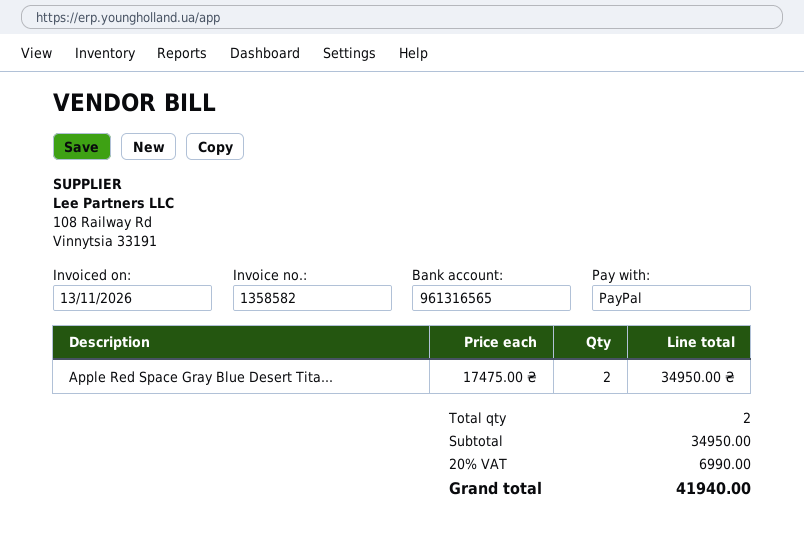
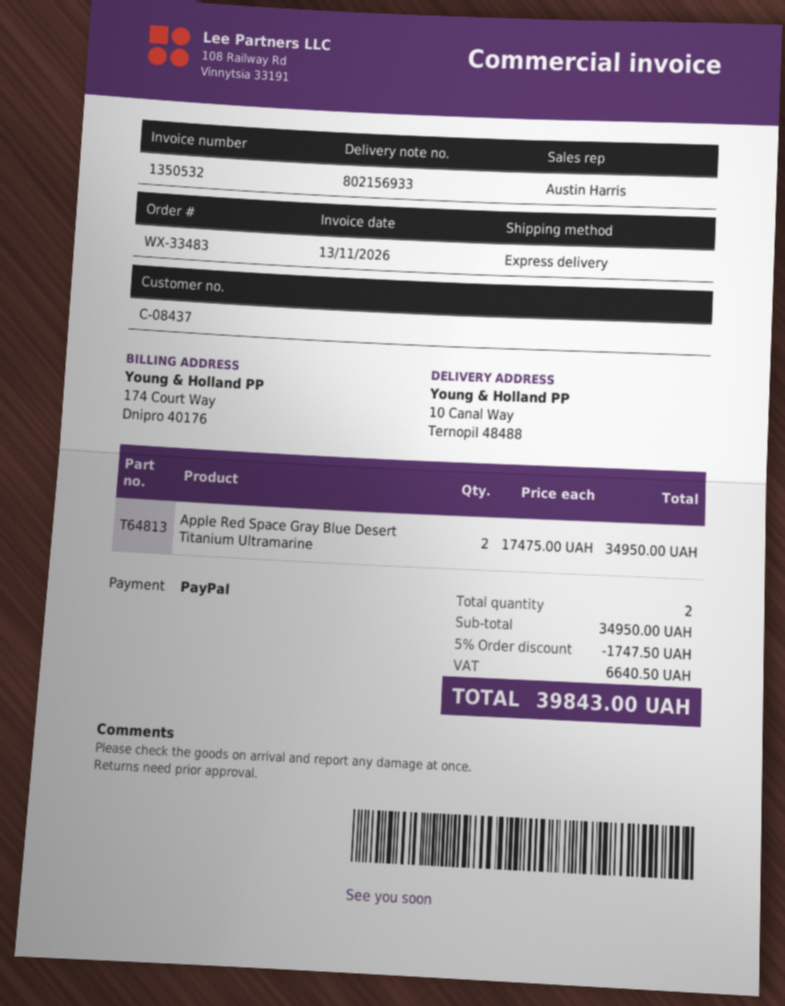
invoice number: 1358582 -> 1350532
discount: none -> 5% = 1747.50
tax: 6990.00 -> 6640.50
total: 41940.00 -> 39843.00

